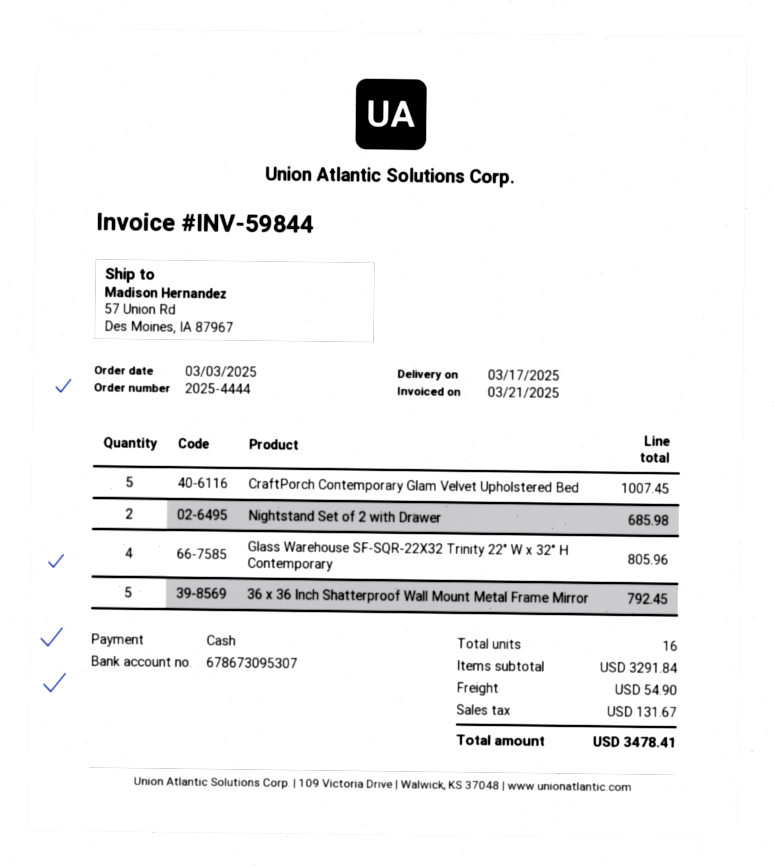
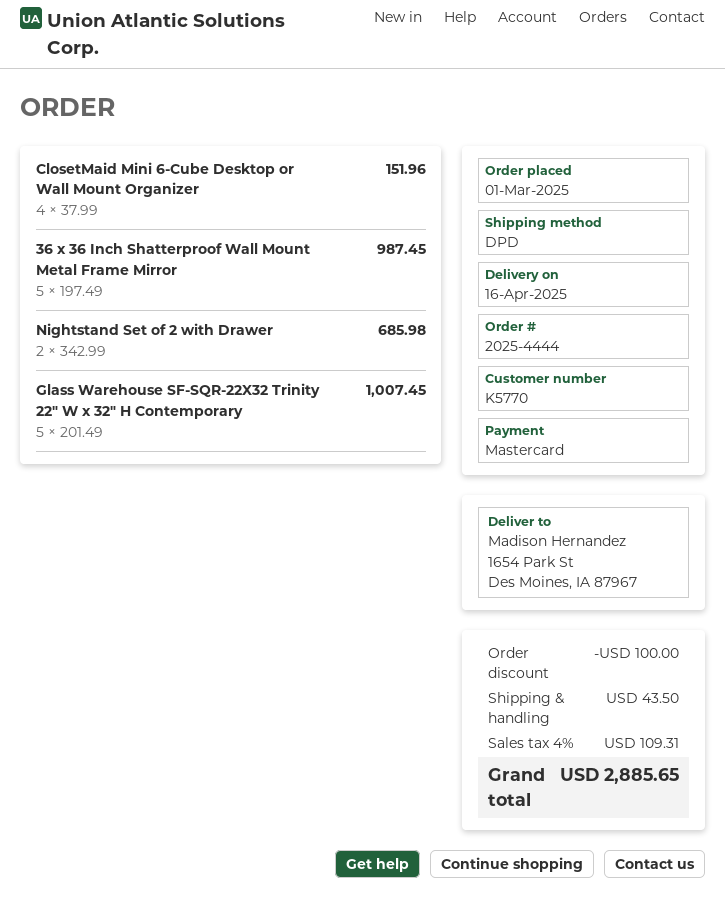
order date: 2025-03-03 -> 2025-03-01
delivery date: 2025-03-17 -> 2025-04-16
payment method: cash -> Mastercard
ship to: 57 Union Rd, Des Moines, IA 87967 -> 1654 Park St, Des Moines, IA 87967
CraftPorch Contemporary Glam Velvet Upholstered Bed: 5 for 1007.45 -> none
Glass Warehouse SF-SQR-22X32 Trinity 22" W x 32" H Contemporary: 4 for 805.96 -> 5 for 1007.45
36 x 36 Inch Shatterproof Wall Mount Metal Frame Mirror: 5 for 792.45 -> 5 for 987.45
ClosetMaid Mini 6-Cube Desktop or Wall Mount Organizer: none -> 4 for 151.96
discount: none -> 100.00
shipping: 54.90 -> 43.50
tax: 131.67 -> 109.31
total: 3478.41 -> 2885.65

